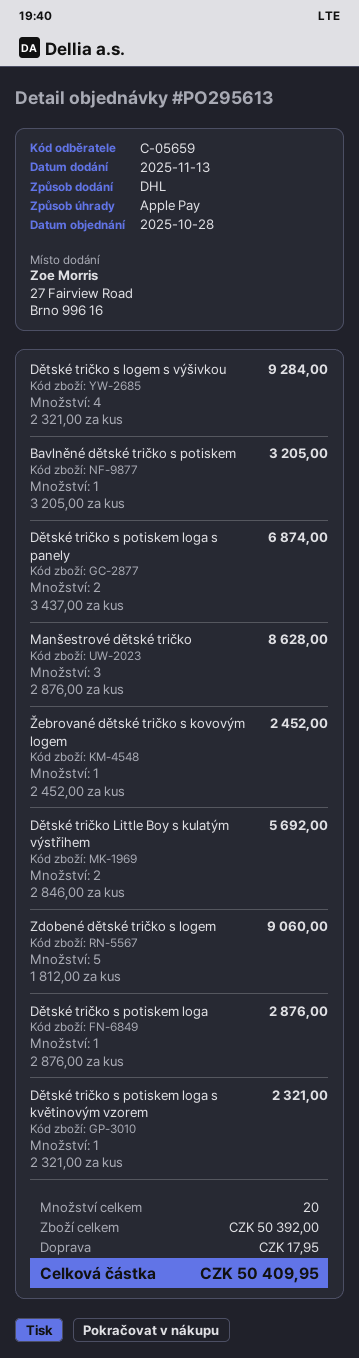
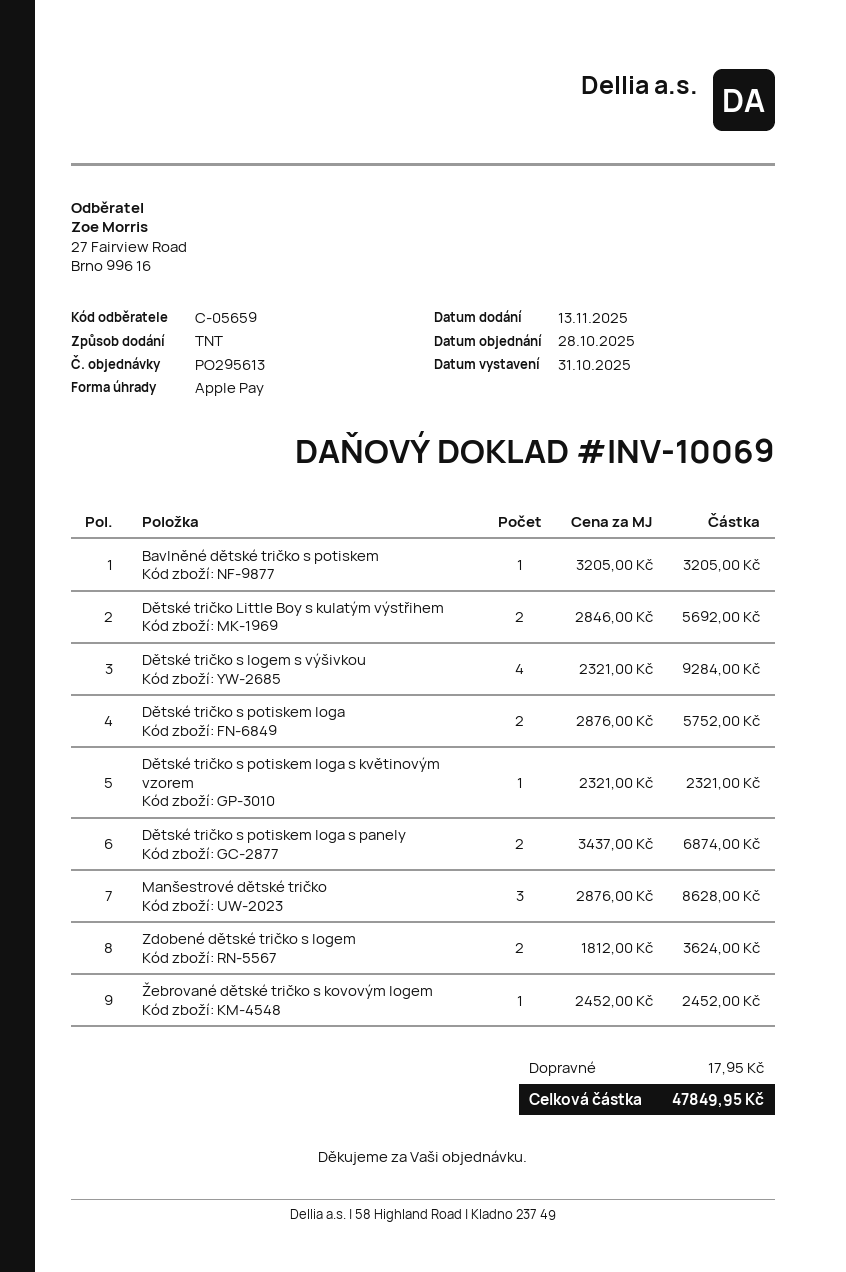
shipping method: DHL -> TNT
Zdobené dětské tričko s logem: 5 x 1812.00 = 9060.00 -> 2 x 1812.00 = 3624.00
Dětské tričko s potiskem loga: 1 x 2876.00 = 2876.00 -> 2 x 2876.00 = 5752.00
total: 50409.95 -> 47849.95

